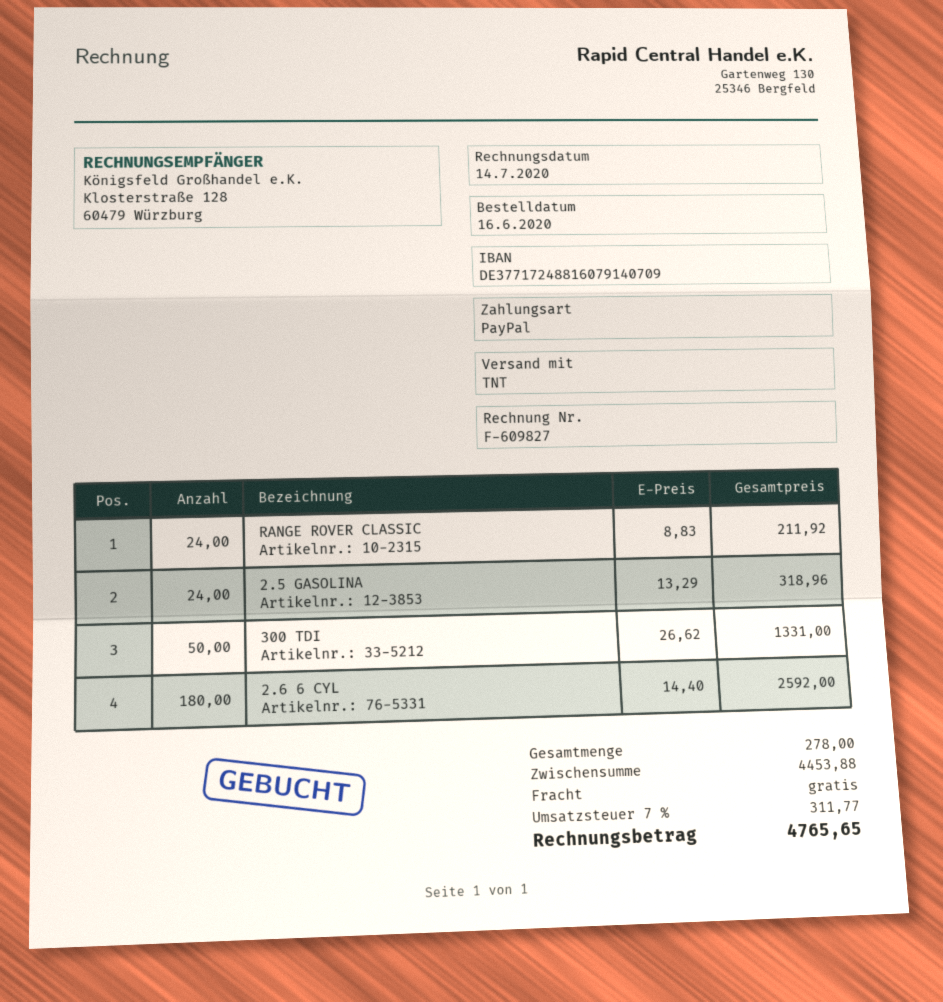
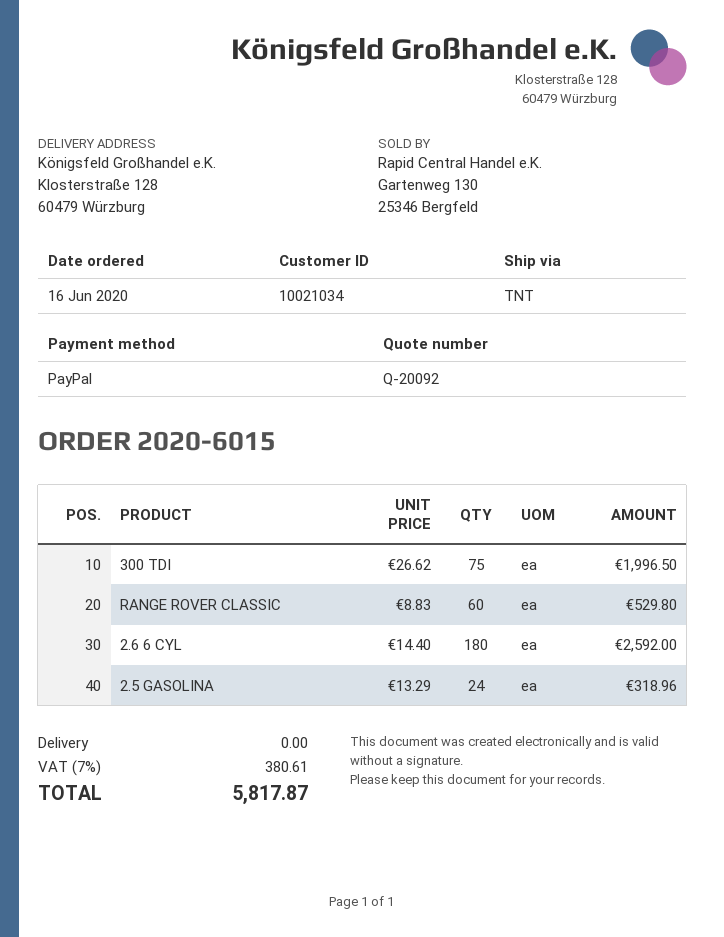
RANGE ROVER CLASSIC: 24 x 8.83 = 211.92 -> 60 x 8.83 = 529.80
300 TDI: 50 x 26.62 = 1331.00 -> 75 x 26.62 = 1996.50
tax: 7% = 311.77 -> 7% = 380.61
total: 4765.65 -> 5817.87

